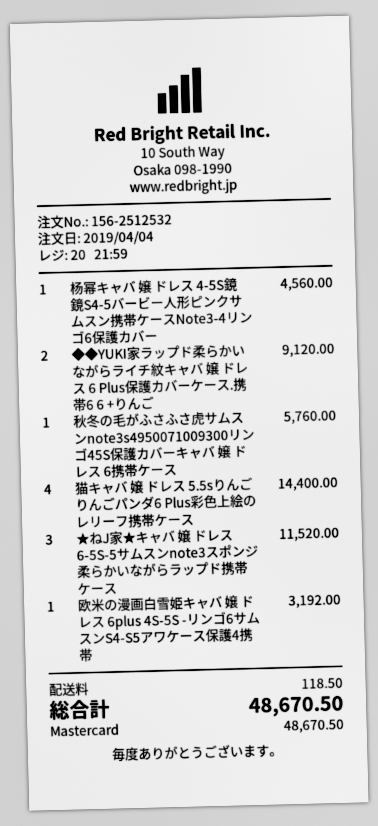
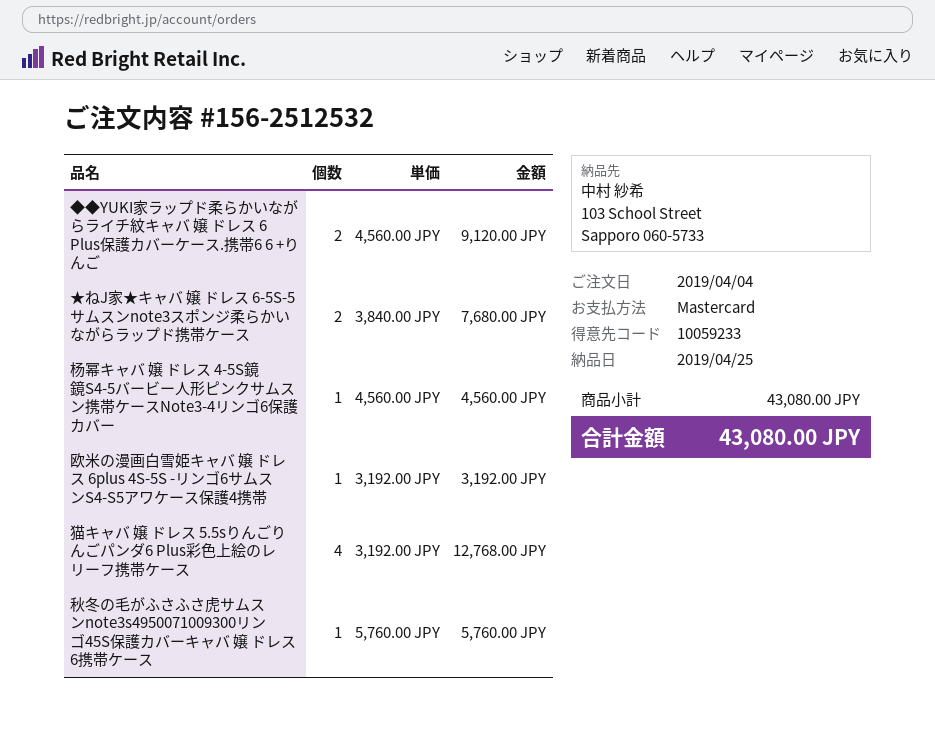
猫キャバ 嬢 ドレス 5.5sりんごりんごパンダ6 Plus彩色上絵のレリーフ携帯ケース: 4 for 14400.00 -> 4 for 12768.00
★ねJ家★キャバ 嬢 ドレス 6-5S-5サムスンnote3スポンジ柔らかいながらラップド携帯ケース: 3 for 11520.00 -> 2 for 7680.00
shipping: 118.50 -> none
total: 48670.50 -> 43080.00

